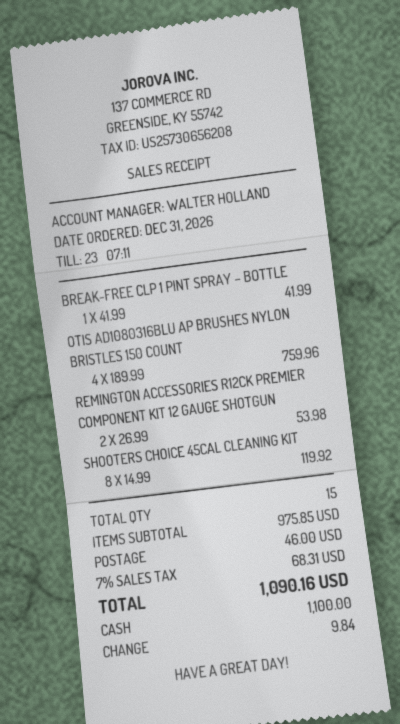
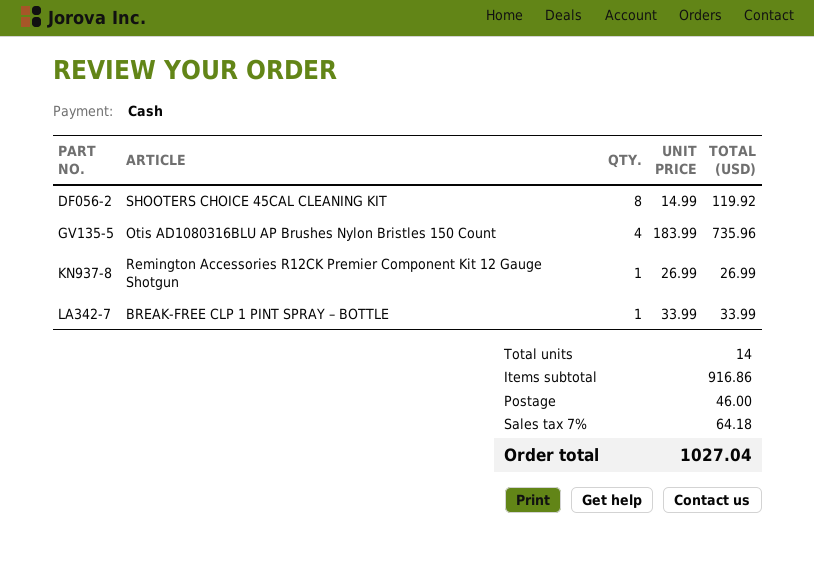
BREAK-FREE CLP 1 PINT SPRAY – BOTTLE: 1 x 41.99 = 41.99 -> 1 x 33.99 = 33.99
OTIS AD1080316BLU AP BRUSHES NYLON BRISTLES 150 COUNT: 4 x 189.99 = 759.96 -> 4 x 183.99 = 735.96
REMINGTON ACCESSORIES R12CK PREMIER COMPONENT KIT 12 GAUGE SHOTGUN: 2 x 26.99 = 53.98 -> 1 x 26.99 = 26.99
total quantity: 15 -> 14
subtotal: 975.85 -> 916.86
tax: 7% = 68.31 -> 7% = 64.18
total: 1090.16 -> 1027.04

